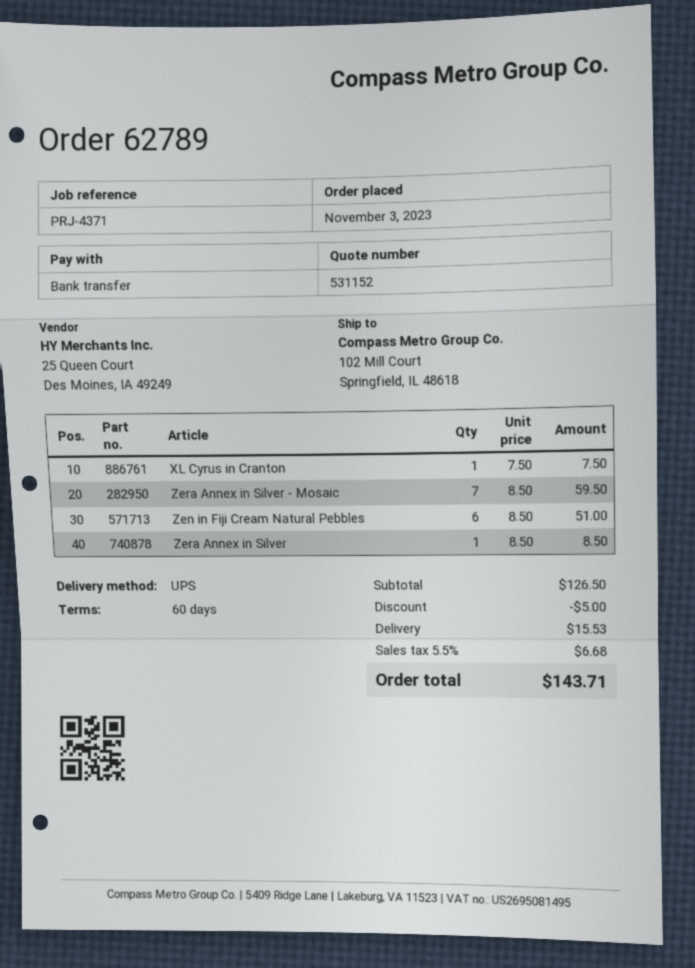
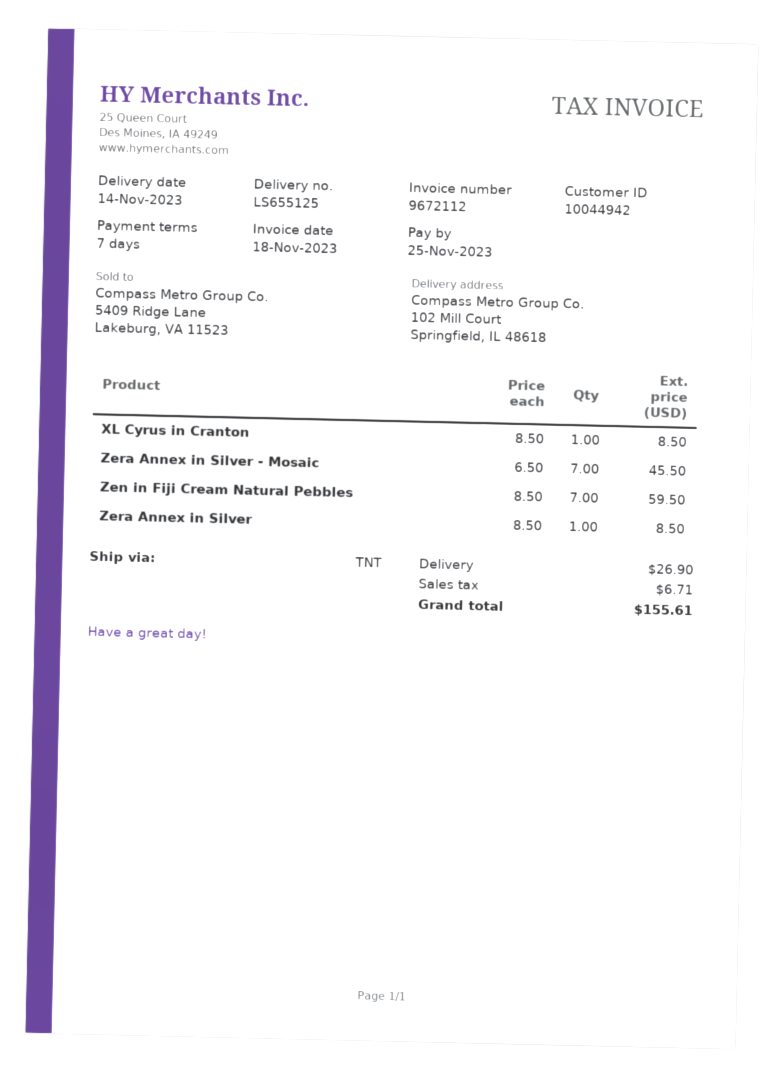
payment terms: 60 days -> 7 days
shipping method: UPS -> TNT
XL Cyrus in Cranton: 1 x 7.50 = 7.50 -> 1 x 8.50 = 8.50
Zera Annex in Silver - Mosaic: 7 x 8.50 = 59.50 -> 7 x 6.50 = 45.50
Zen in Fiji Cream Natural Pebbles: 6 x 8.50 = 51.00 -> 7 x 8.50 = 59.50
discount: 5.00 -> none
shipping: 15.53 -> 26.90
tax: 6.68 -> 6.71
total: 143.71 -> 155.61

